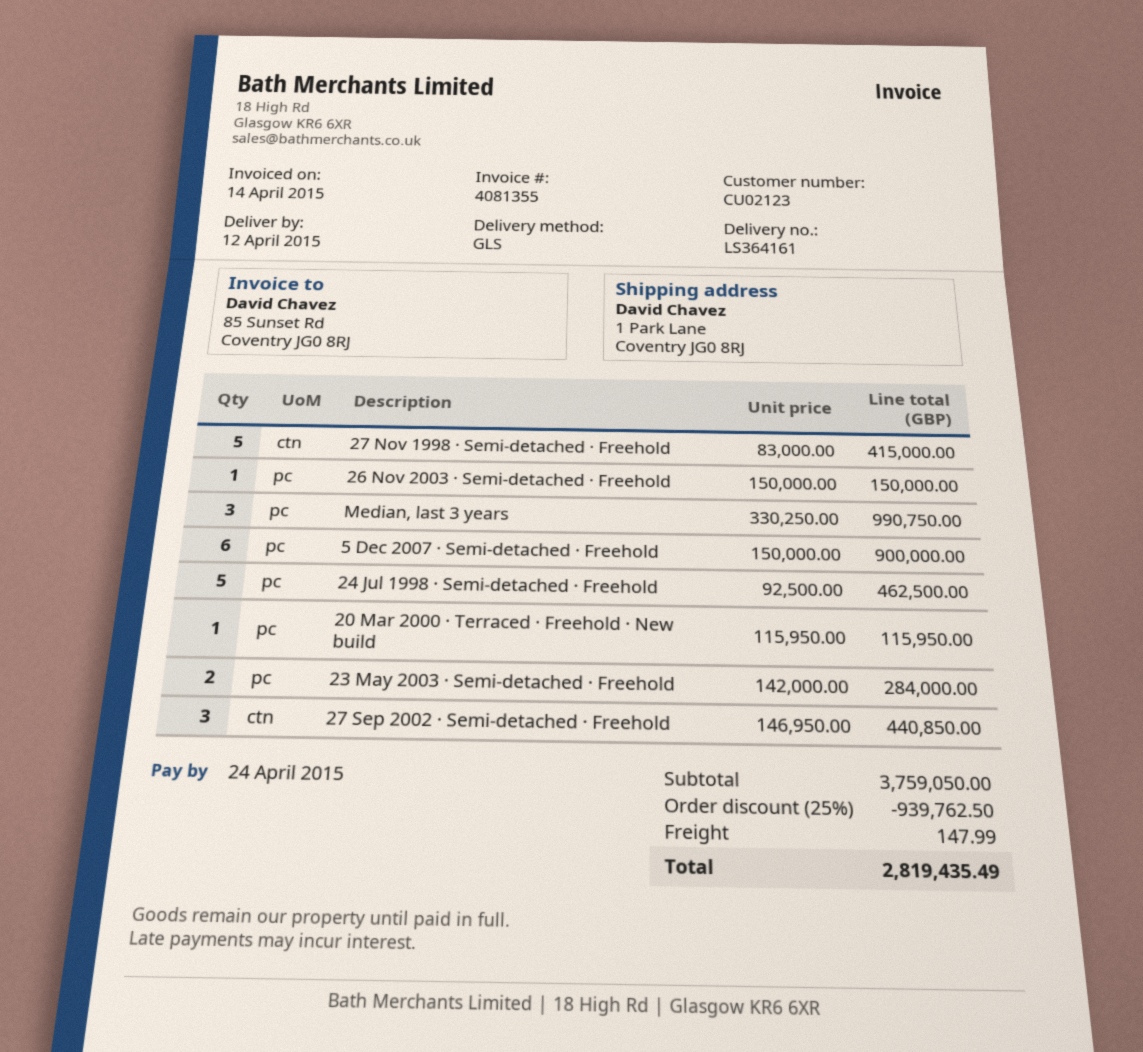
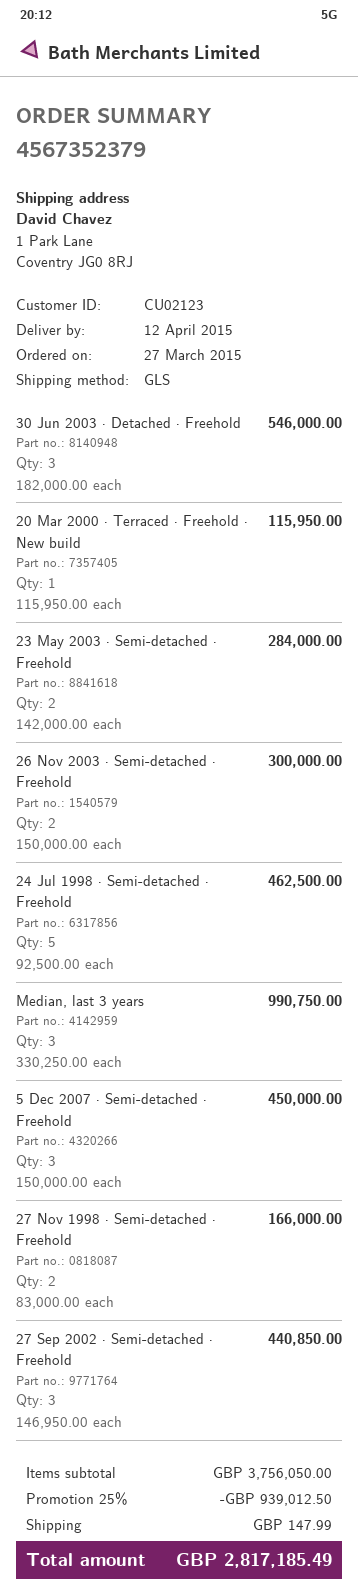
27 Nov 1998 · Semi-detached · Freehold: 5 x 83000.00 = 415000.00 -> 2 x 83000.00 = 166000.00
26 Nov 2003 · Semi-detached · Freehold: 1 x 150000.00 = 150000.00 -> 2 x 150000.00 = 300000.00
5 Dec 2007 · Semi-detached · Freehold: 6 x 150000.00 = 900000.00 -> 3 x 150000.00 = 450000.00
30 Jun 2003 · Detached · Freehold: none -> 3 x 182000.00 = 546000.00
subtotal: 3759050.00 -> 3756050.00
discount: 25% = 939762.50 -> 25% = 939012.50
total: 2819435.49 -> 2817185.49

